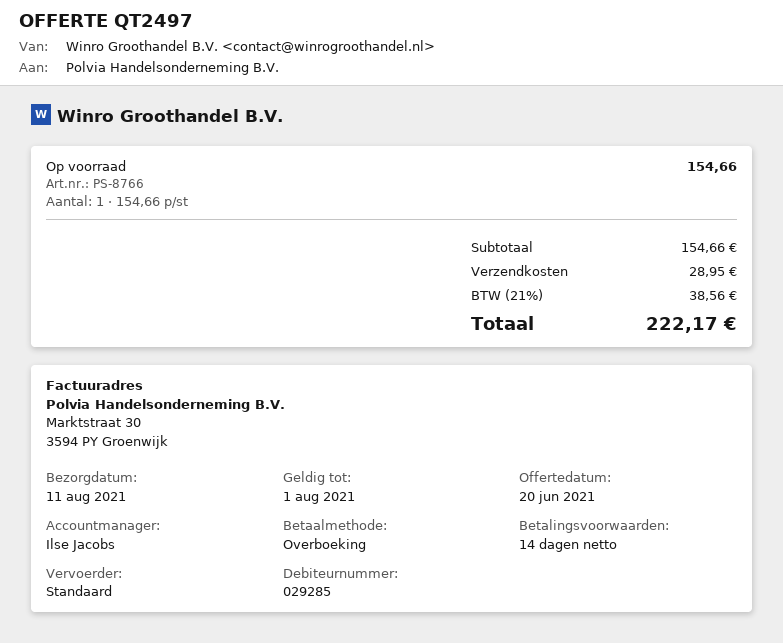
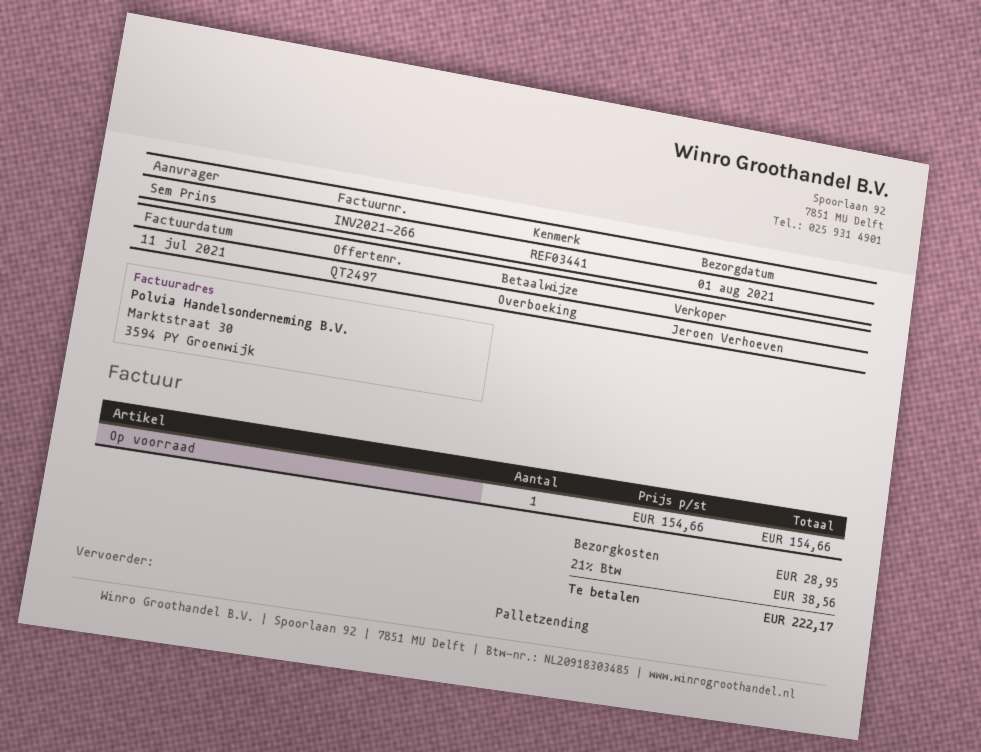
delivery date: 2021-08-11 -> 2021-08-01
sales rep: Ilse Jacobs -> Jeroen Verhoeven
shipping method: standard -> pallet freight

